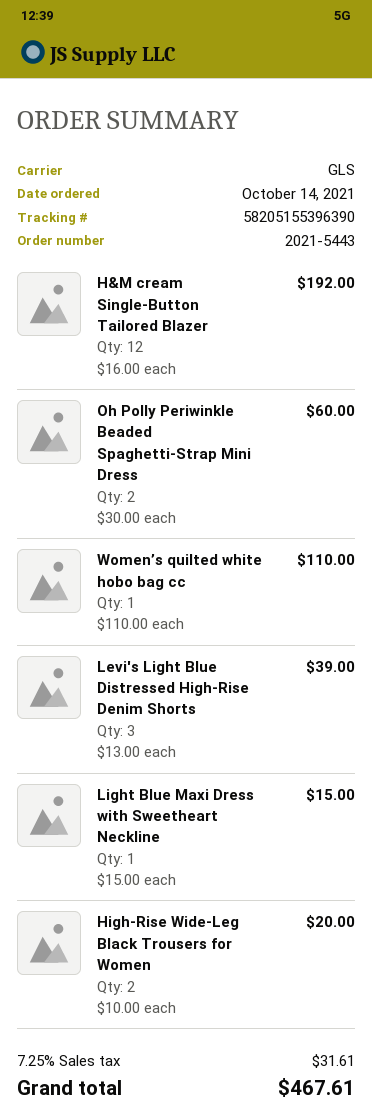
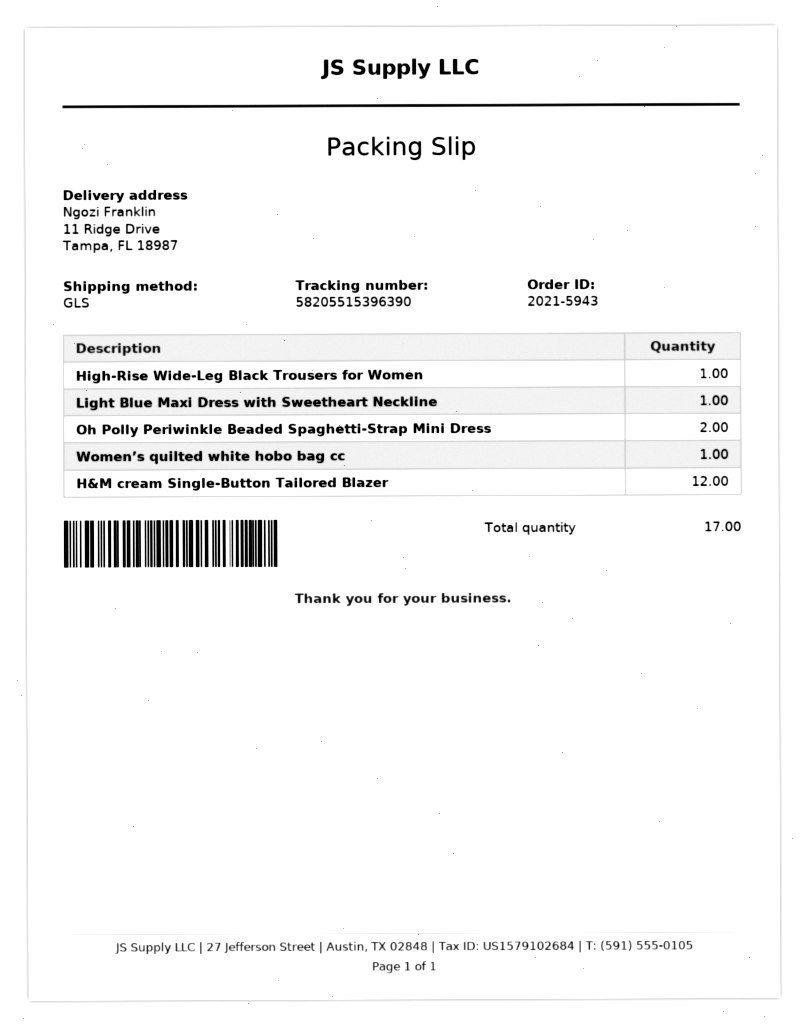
order number: 2021-5443 -> 2021-5943
tracking number: 58205155396390 -> 58205515396390
Levi's Light Blue Distressed High-Rise Denim Shorts: 3 -> none
High-Rise Wide-Leg Black Trousers for Women: 2 -> 1

